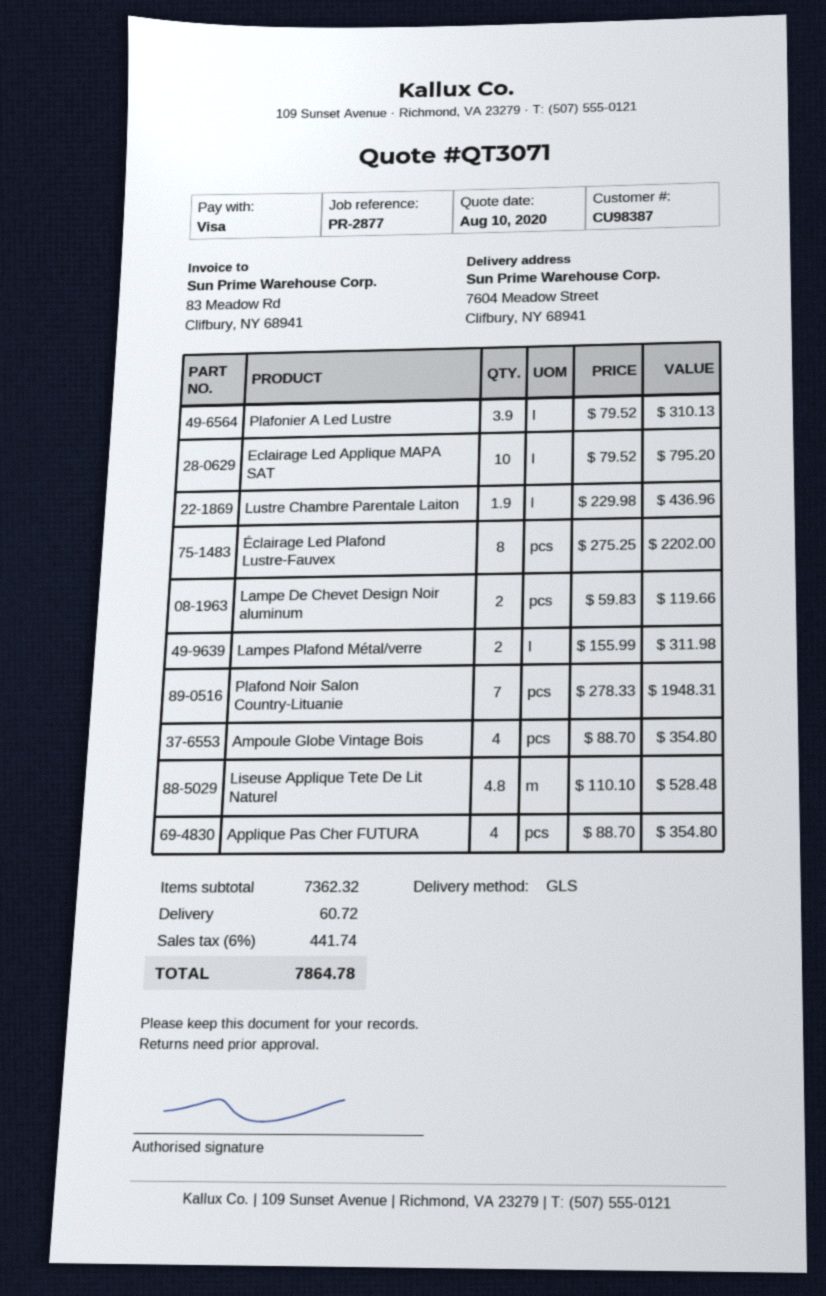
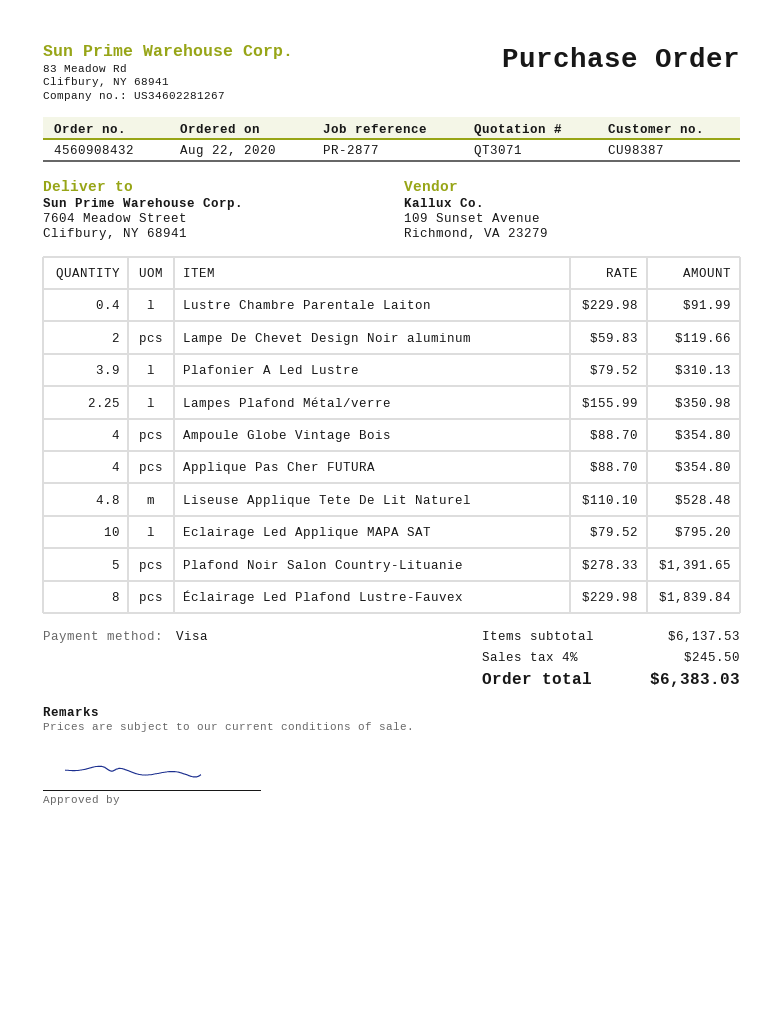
Lustre Chambre Parentale Laiton: 1.9 x 229.98 = 436.96 -> 0.4 x 229.98 = 91.99
Éclairage Led Plafond Lustre-Fauvex: 8 x 275.25 = 2202.00 -> 8 x 229.98 = 1839.84
Lampes Plafond Métal/verre: 2 x 155.99 = 311.98 -> 2.25 x 155.99 = 350.98
Plafond Noir Salon Country-Lituanie: 7 x 278.33 = 1948.31 -> 5 x 278.33 = 1391.65
subtotal: 7362.32 -> 6137.53
shipping: 60.72 -> none
tax: 6% = 441.74 -> 4% = 245.50
total: 7864.78 -> 6383.03

